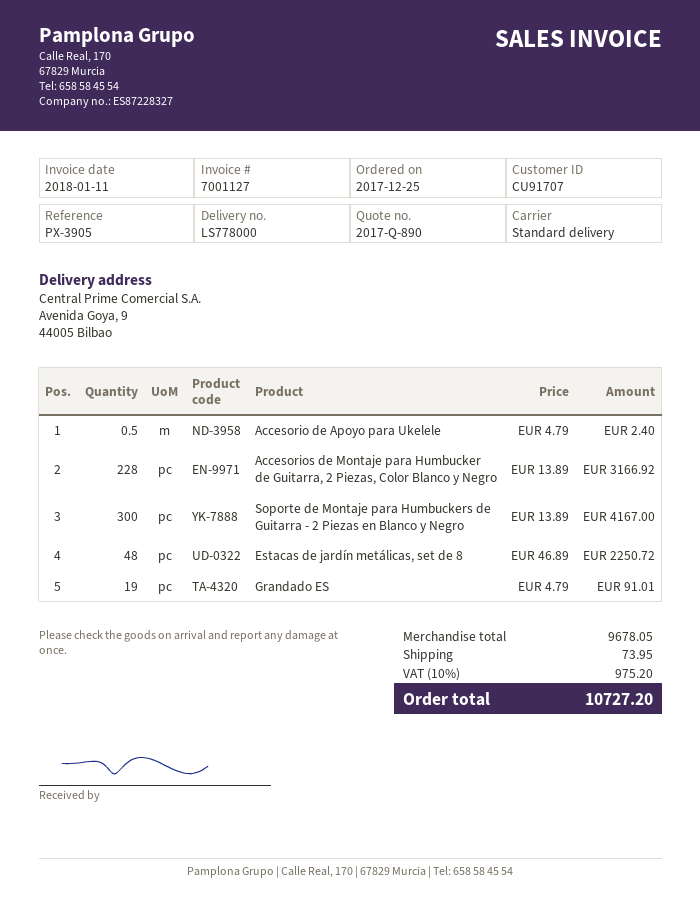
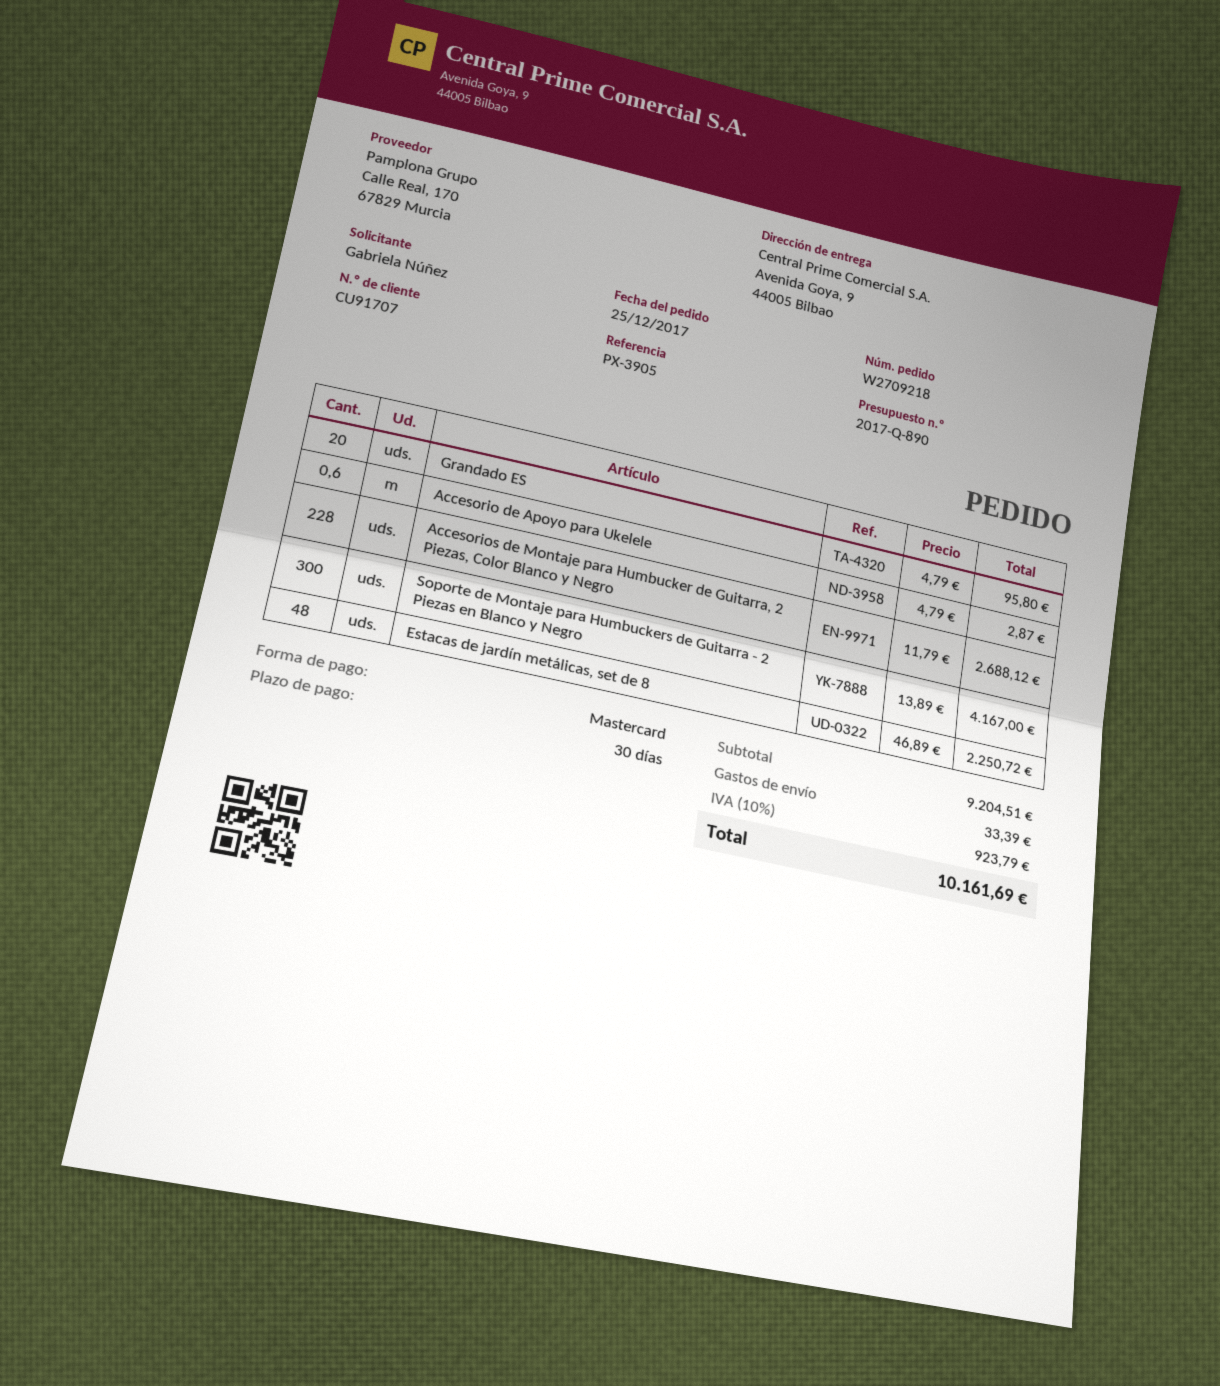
Accesorio de Apoyo para Ukelele: 0.5 x 4.79 = 2.40 -> 0.6 x 4.79 = 2.87
Accesorios de Montaje para Humbucker de Guitarra, 2 Piezas, Color Blanco y Negro: 228 x 13.89 = 3166.92 -> 228 x 11.79 = 2688.12
Grandado ES: 19 x 4.79 = 91.01 -> 20 x 4.79 = 95.80
subtotal: 9678.05 -> 9204.51
shipping: 73.95 -> 33.39
tax: 10% = 975.20 -> 10% = 923.79
total: 10727.20 -> 10161.69

